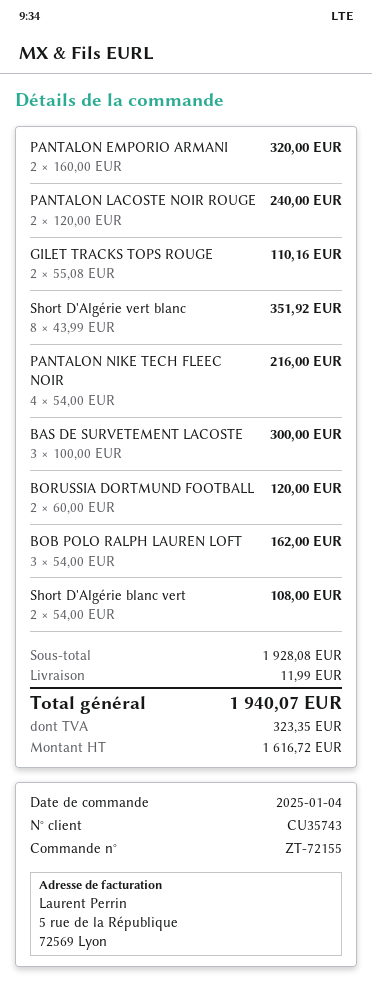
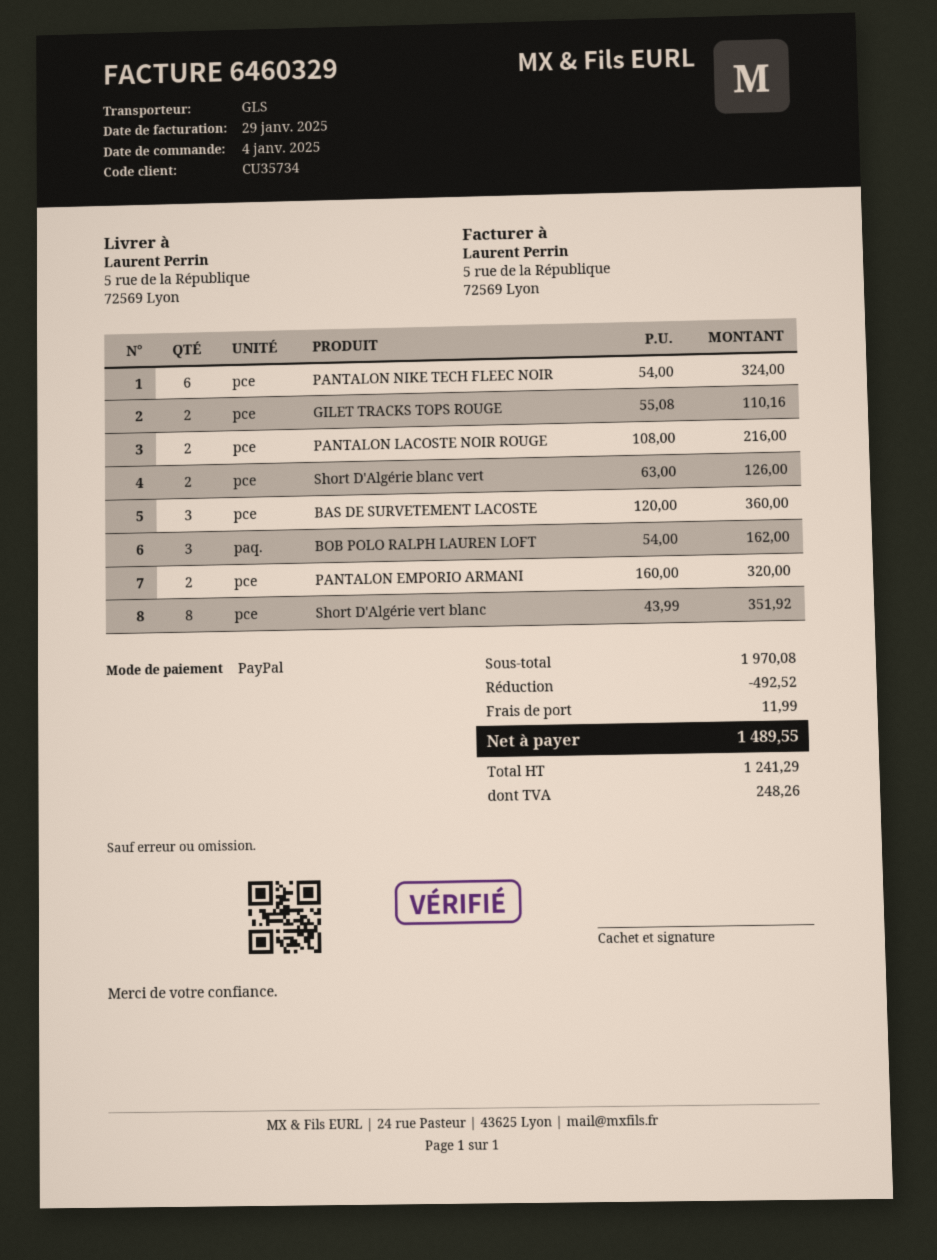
customer number: CU35743 -> CU35734
PANTALON LACOSTE NOIR ROUGE: 2 x 120.00 = 240.00 -> 2 x 108.00 = 216.00
PANTALON NIKE TECH FLEEC NOIR: 4 x 54.00 = 216.00 -> 6 x 54.00 = 324.00
BAS DE SURVETEMENT LACOSTE: 3 x 100.00 = 300.00 -> 3 x 120.00 = 360.00
BORUSSIA DORTMUND FOOTBALL: 2 x 60.00 = 120.00 -> none
Short D'Algérie blanc vert: 2 x 54.00 = 108.00 -> 2 x 63.00 = 126.00
subtotal: 1928.08 -> 1970.08
discount: none -> 492.52
net: 1616.72 -> 1241.29
tax: 323.35 -> 248.26
total: 1940.07 -> 1489.55

